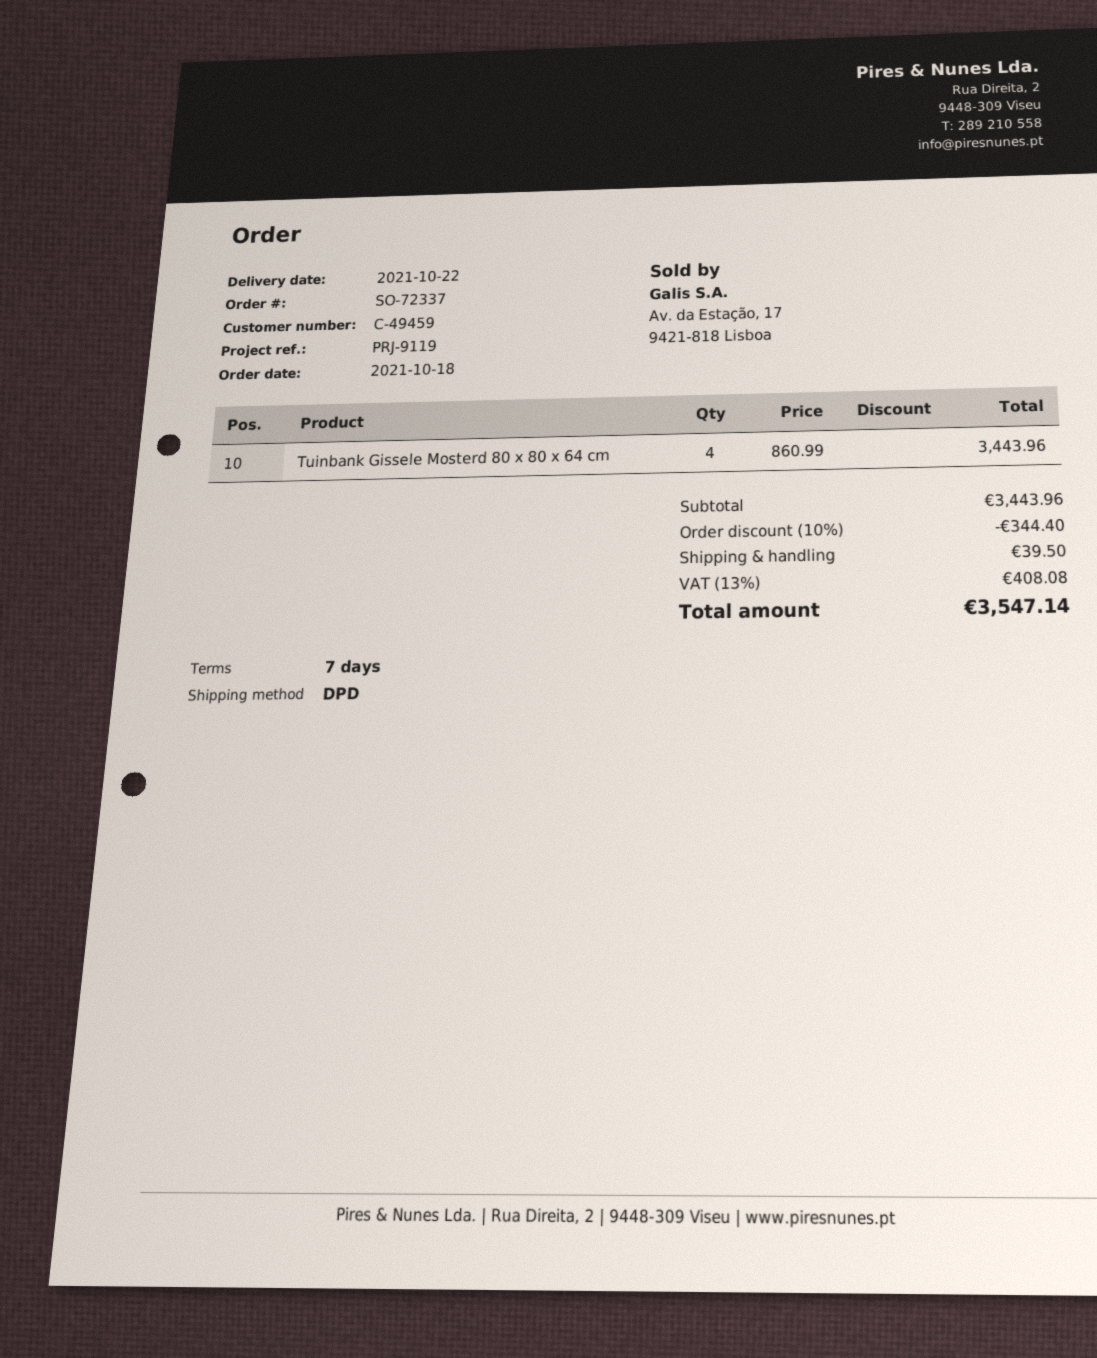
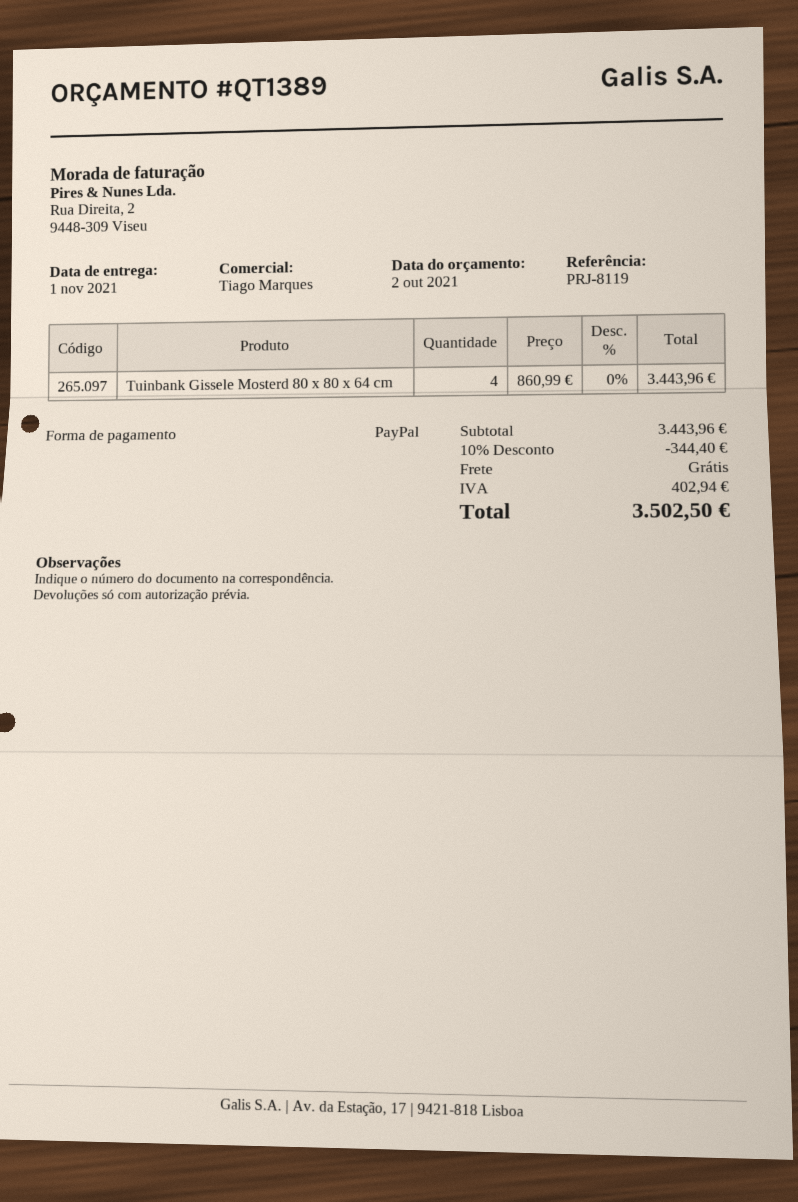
delivery date: 2021-10-22 -> 2021-11-01
reference: PRJ-9119 -> PRJ-8119
shipping: 39.50 -> 0.00
tax: 408.08 -> 402.94
total: 3547.14 -> 3502.50

